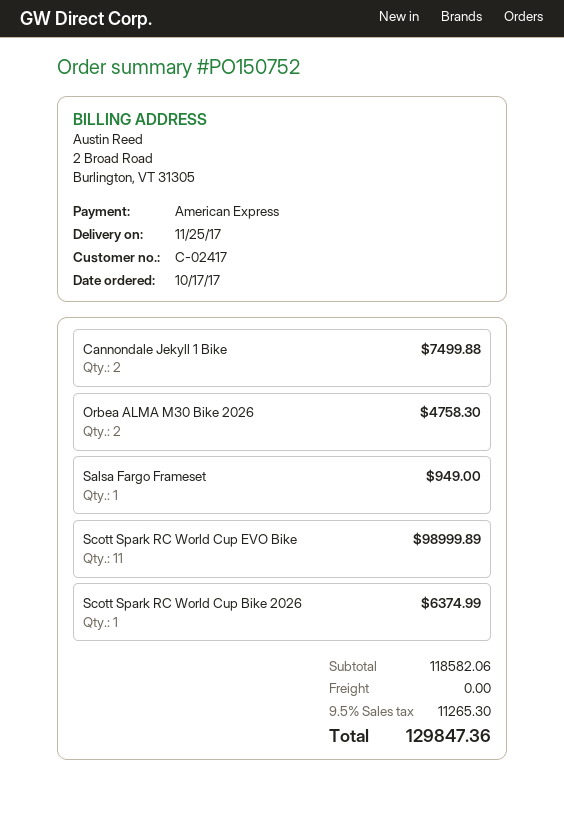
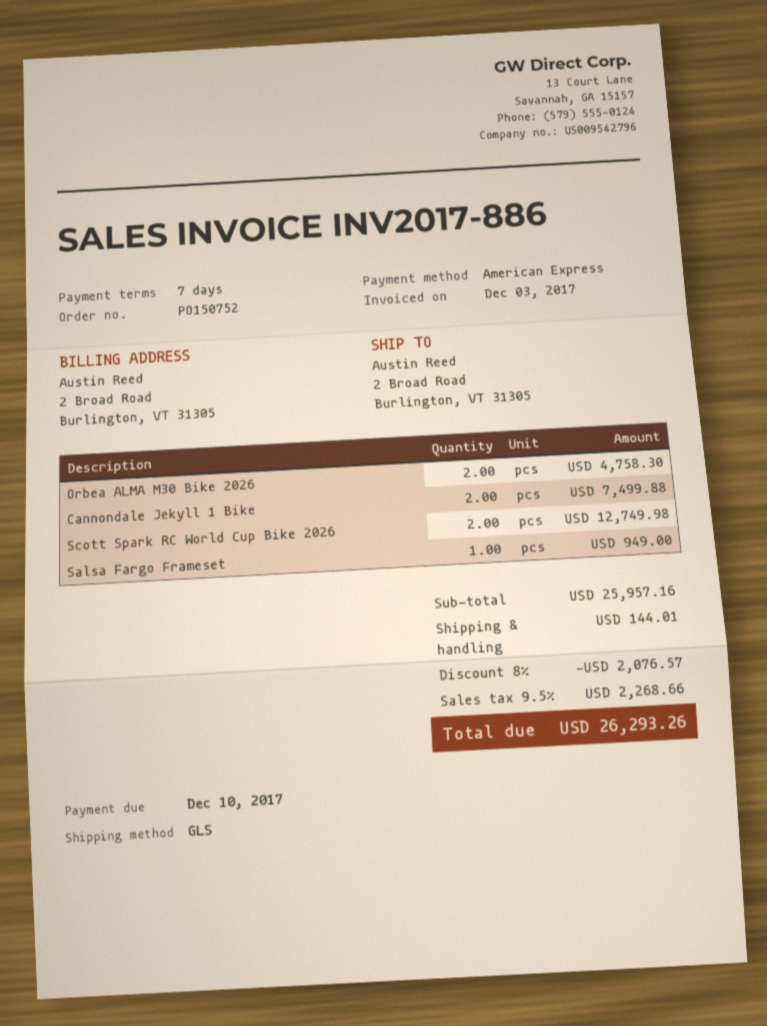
Scott Spark RC World Cup EVO Bike: 11 for 98999.89 -> none
Scott Spark RC World Cup Bike 2026: 1 for 6374.99 -> 2 for 12749.98
subtotal: 118582.06 -> 25957.16
discount: none -> 8% = 2076.57
shipping: 0.00 -> 144.01
tax: 9.5% = 11265.30 -> 9.5% = 2268.66
total: 129847.36 -> 26293.26

